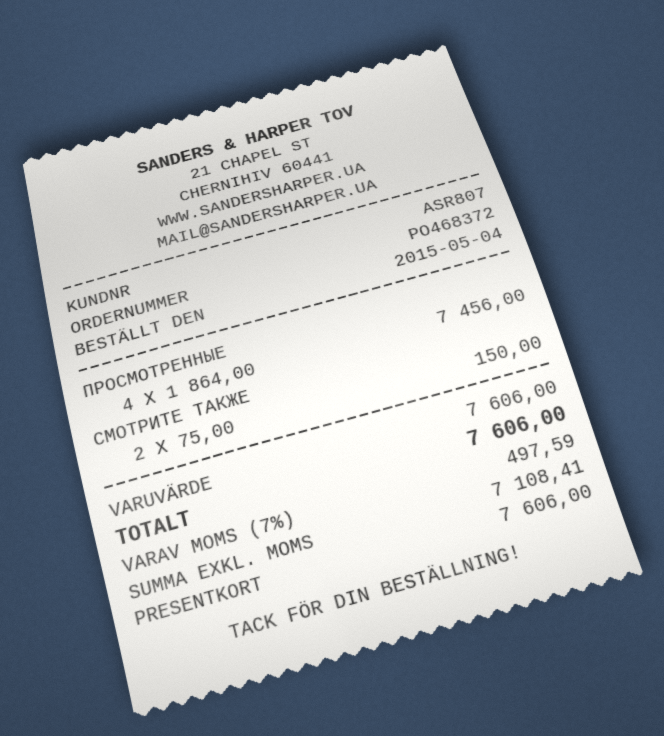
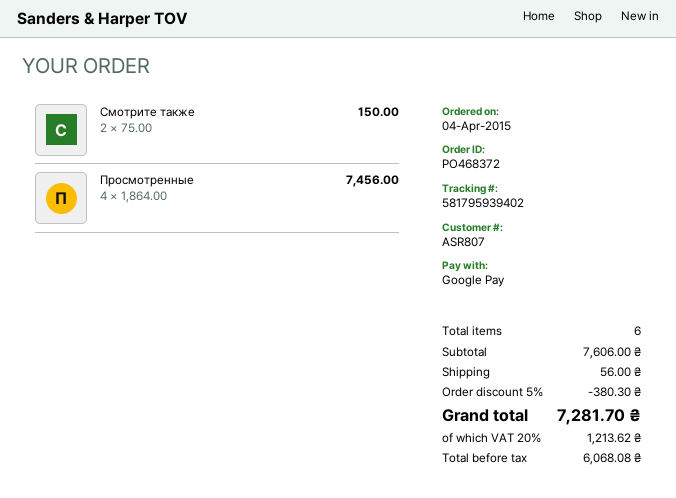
order date: 2015-05-04 -> 2015-04-04
payment method: gift card -> Google Pay
discount: none -> 5% = 380.30
shipping: none -> 56.00
net: 7108.41 -> 6068.08
tax: 7% = 497.59 -> 20% = 1213.62
total: 7606.00 -> 7281.70

